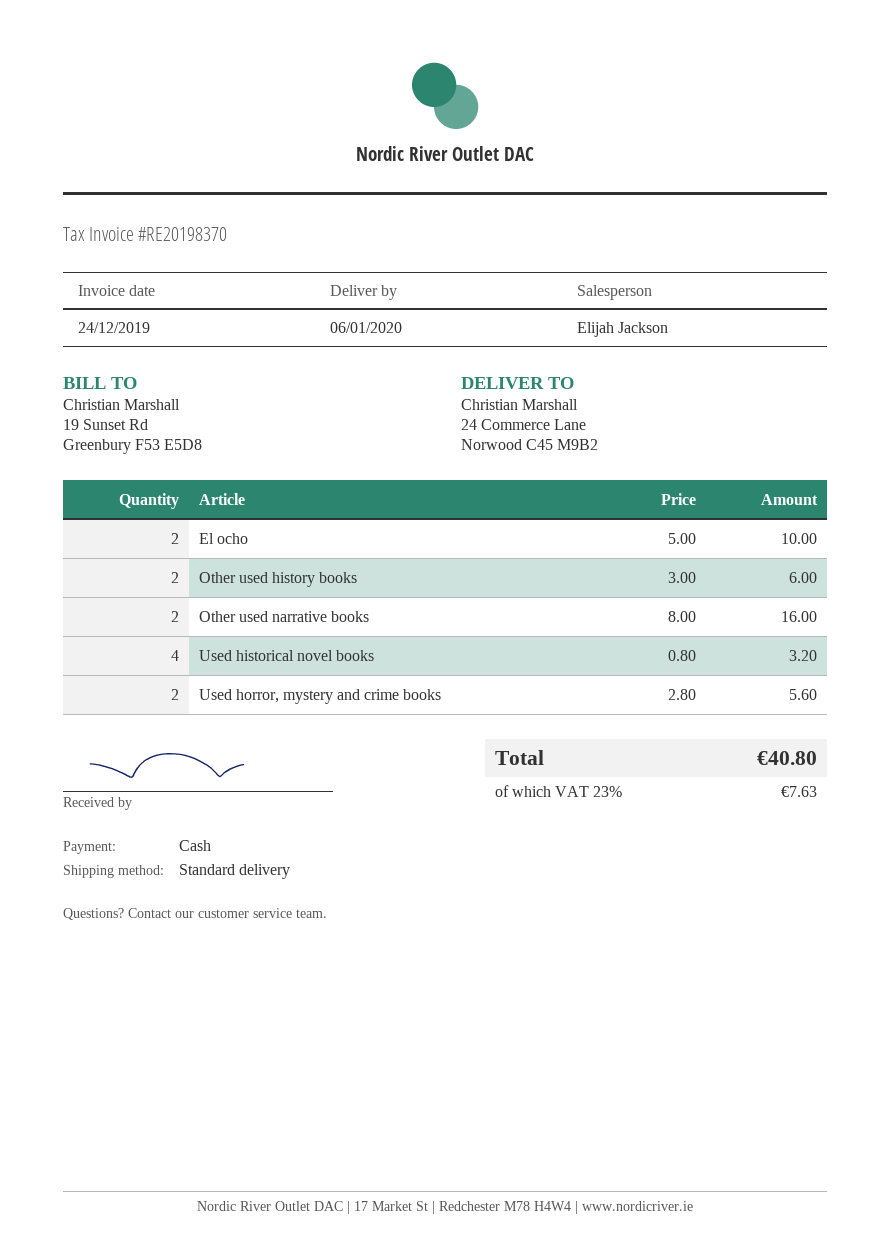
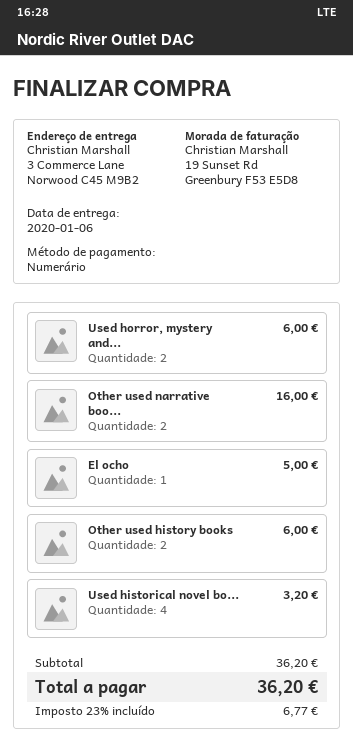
ship to: 24 Commerce Lane, Norwood C45 M9B2 -> 3 Commerce Lane, Norwood C45 M9B2
El ocho: 2 for 10.00 -> 1 for 5.00
Used horror, mystery and crime books: 2 for 5.60 -> 2 for 6.00
tax: 23% = 7.63 -> 23% = 6.77
total: 40.80 -> 36.20

